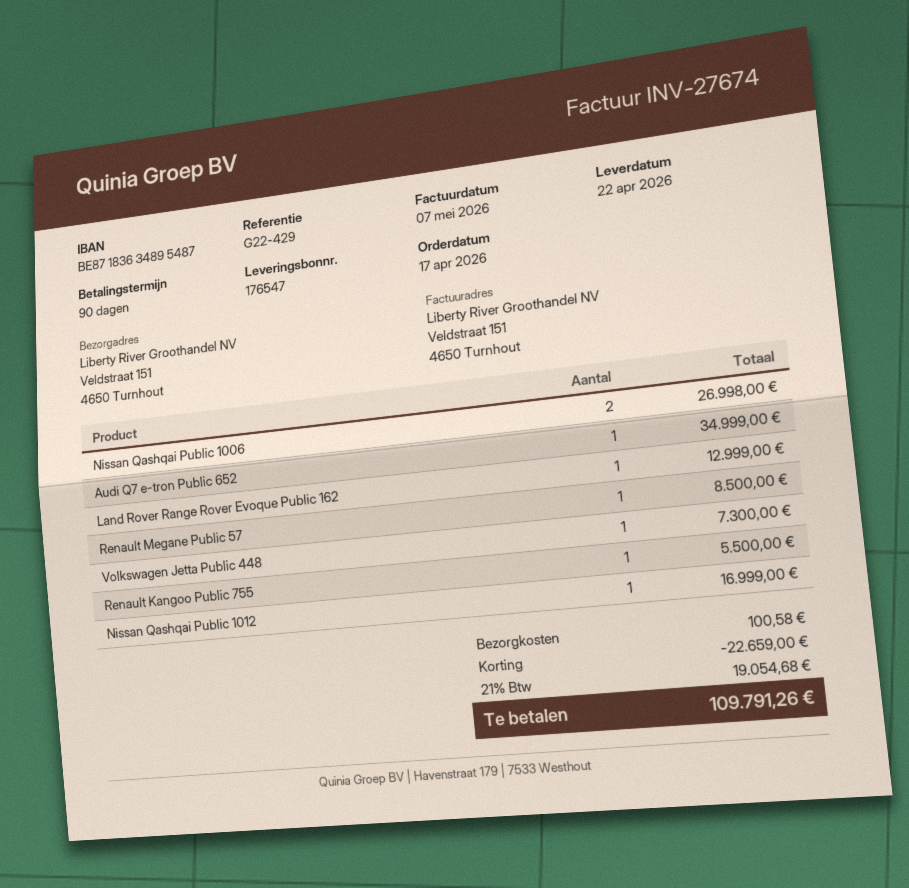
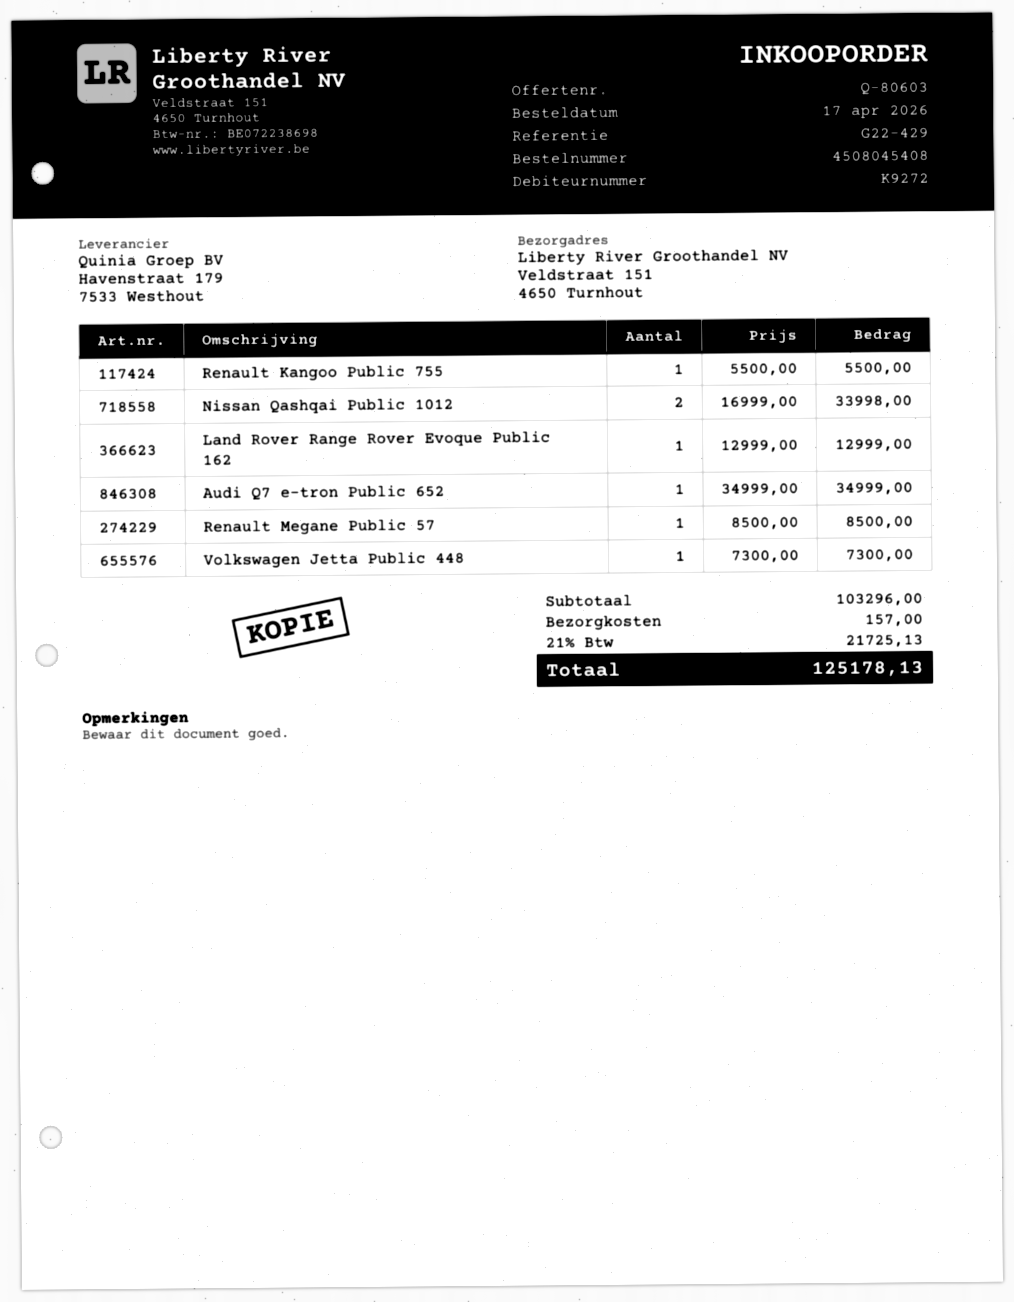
Nissan Qashqai Public 1006: 2 for 26998.00 -> none
Nissan Qashqai Public 1012: 1 for 16999.00 -> 2 for 33998.00
discount: 22659.00 -> none
shipping: 100.58 -> 157.00
tax: 21% = 19054.68 -> 21% = 21725.13
total: 109791.26 -> 125178.13

